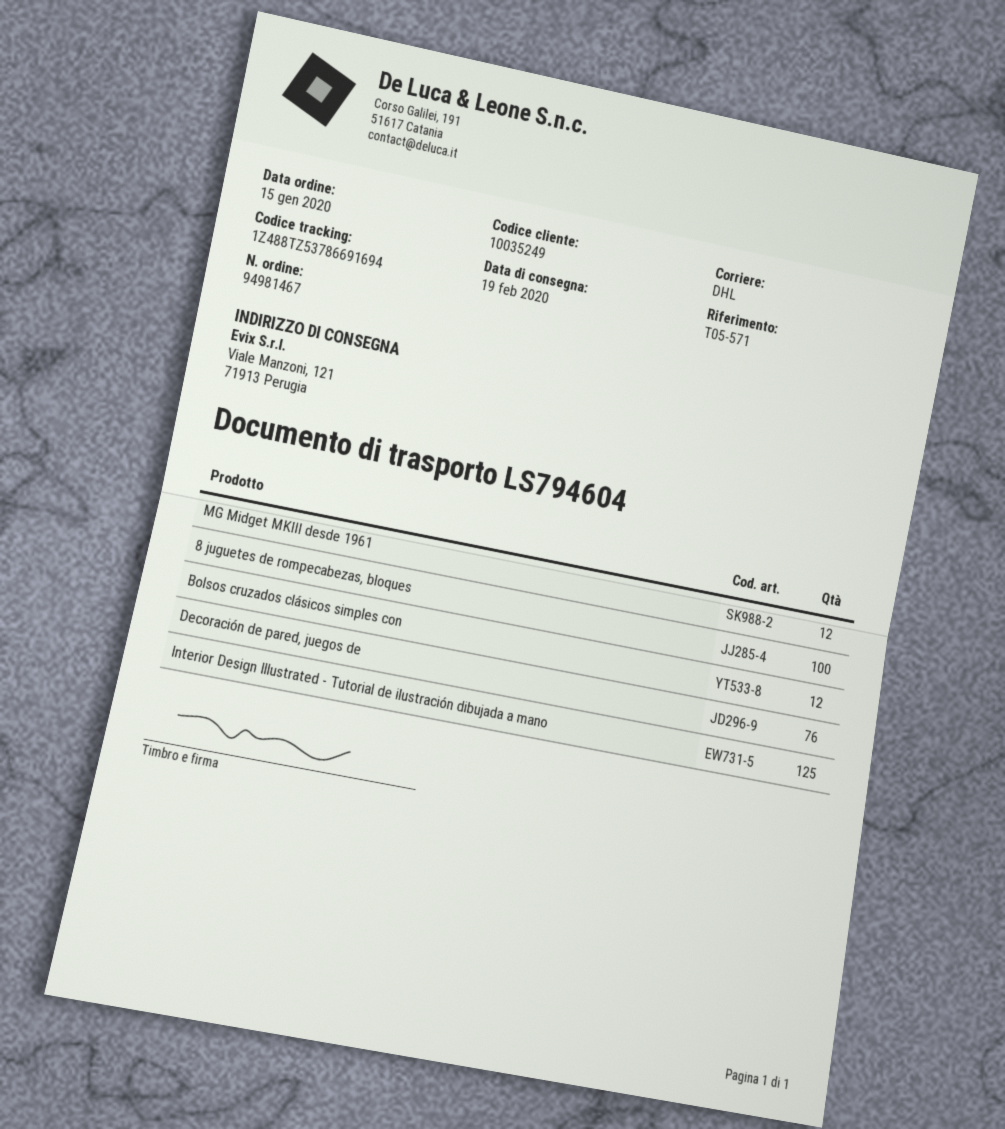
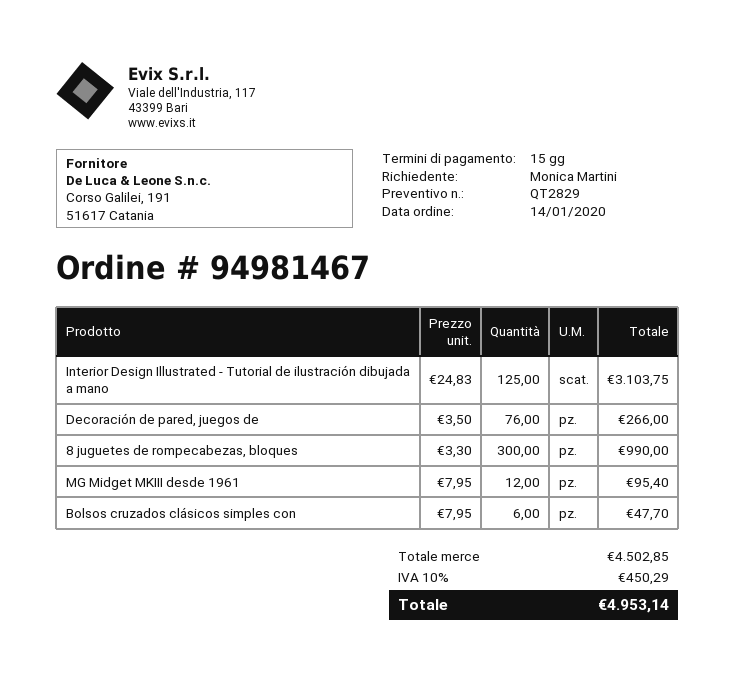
order date: 2020-01-15 -> 2020-01-14
8 juguetes de rompecabezas, bloques: 100 -> 300
Bolsos cruzados clásicos simples con: 12 -> 6

